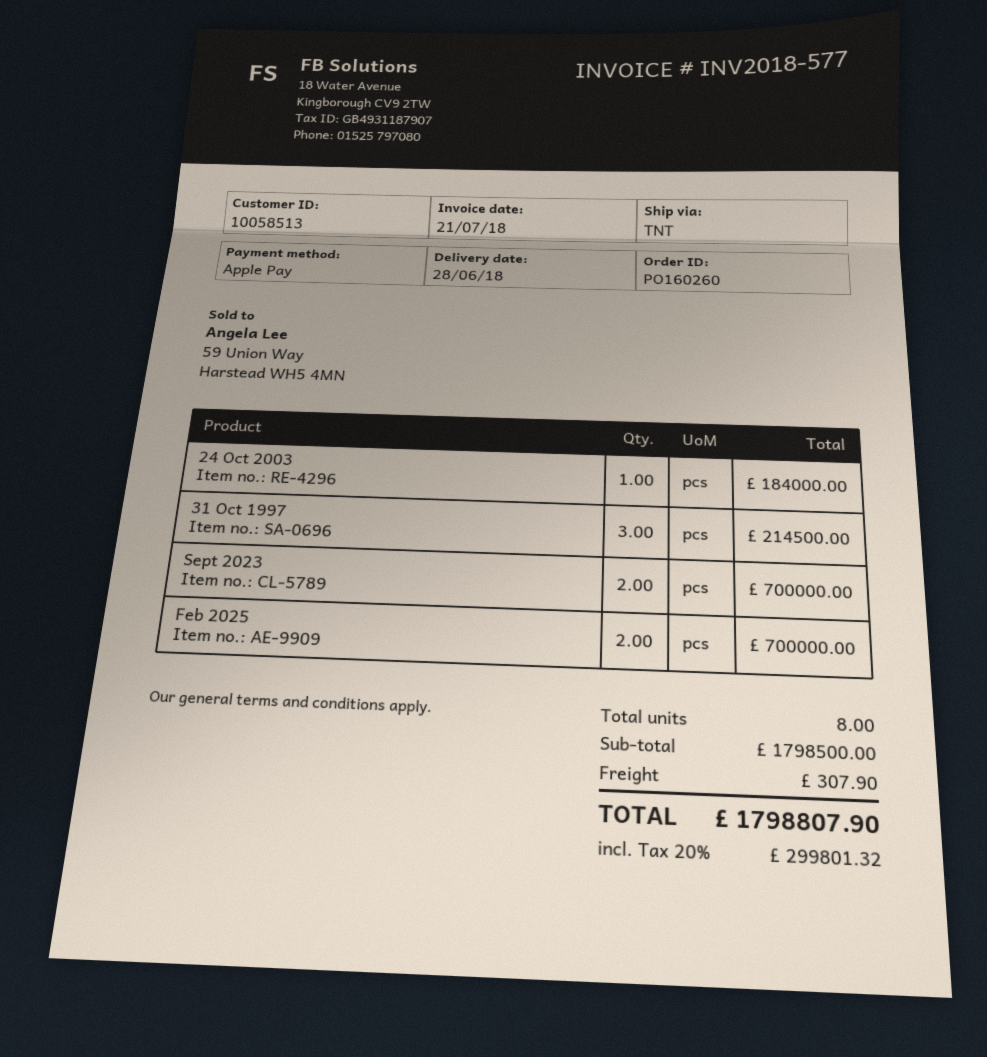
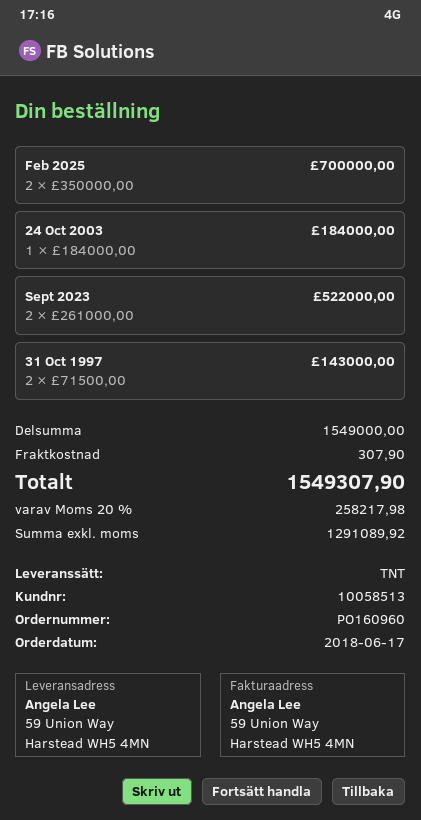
order number: PO160260 -> PO160960
31 Oct 1997: 3 for 214500.00 -> 2 for 143000.00
Sept 2023: 2 for 700000.00 -> 2 for 522000.00
subtotal: 1798500.00 -> 1549000.00
tax: 20% = 299801.32 -> 20% = 258217.98
total: 1798807.90 -> 1549307.90

